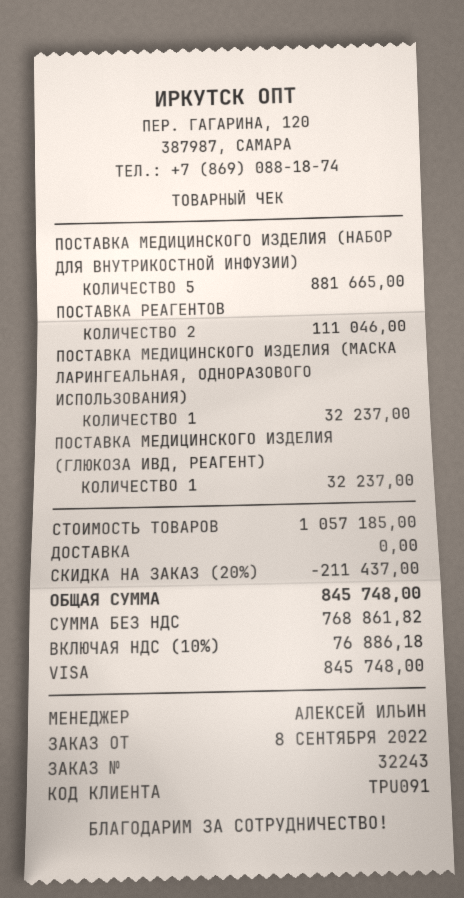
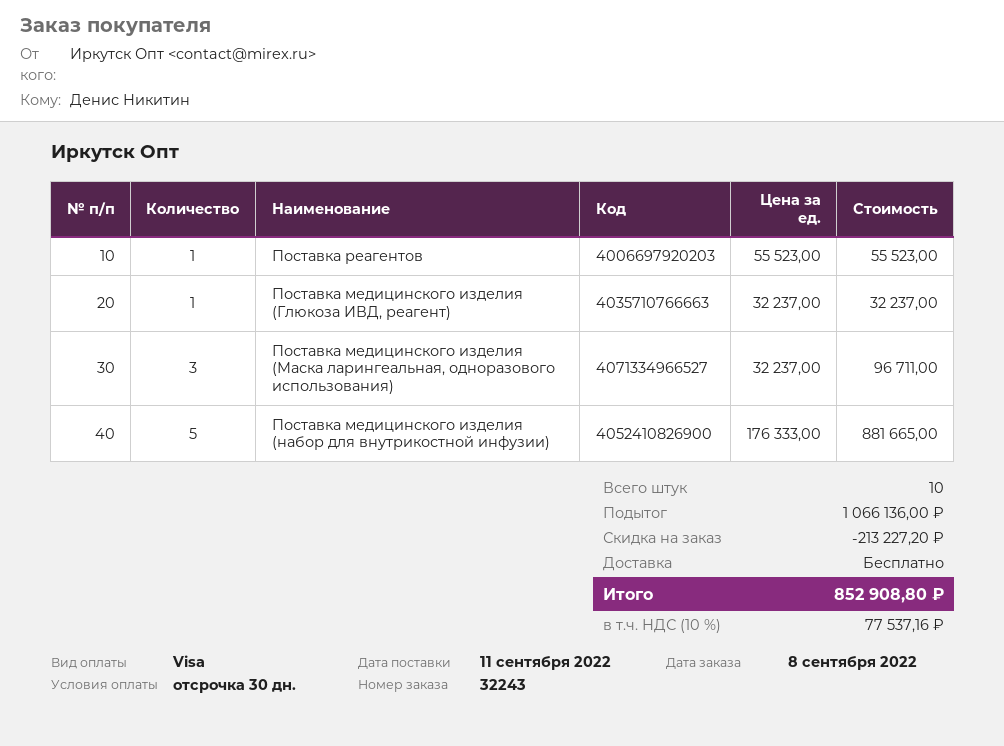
ПОСТАВКА РЕАГЕНТОВ: 2 for 111046.00 -> 1 for 55523.00
ПОСТАВКА МЕДИЦИНСКОГО ИЗДЕЛИЯ (МАСКА ЛАРИНГЕАЛЬНАЯ, ОДНОРАЗОВОГО ИСПОЛЬЗОВАНИЯ): 1 for 32237.00 -> 3 for 96711.00
subtotal: 1057185.00 -> 1066136.00
discount: 211437.00 -> 213227.20
tax: 10% = 76886.18 -> 10% = 77537.16
total: 845748.00 -> 852908.80

